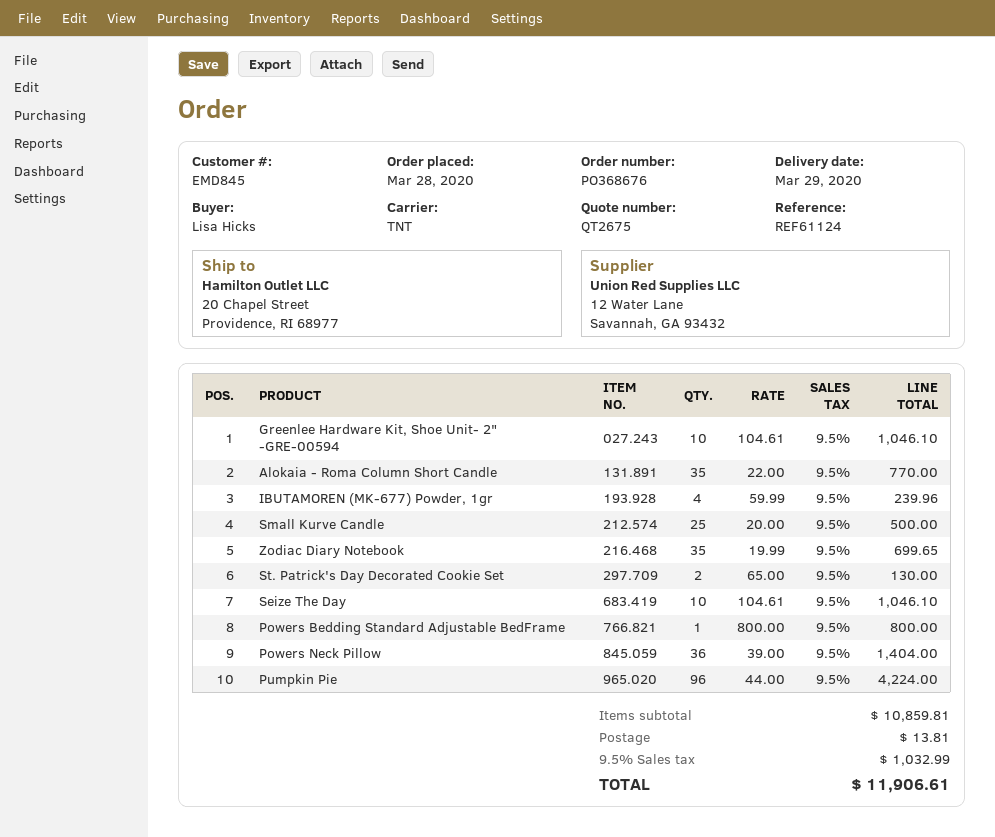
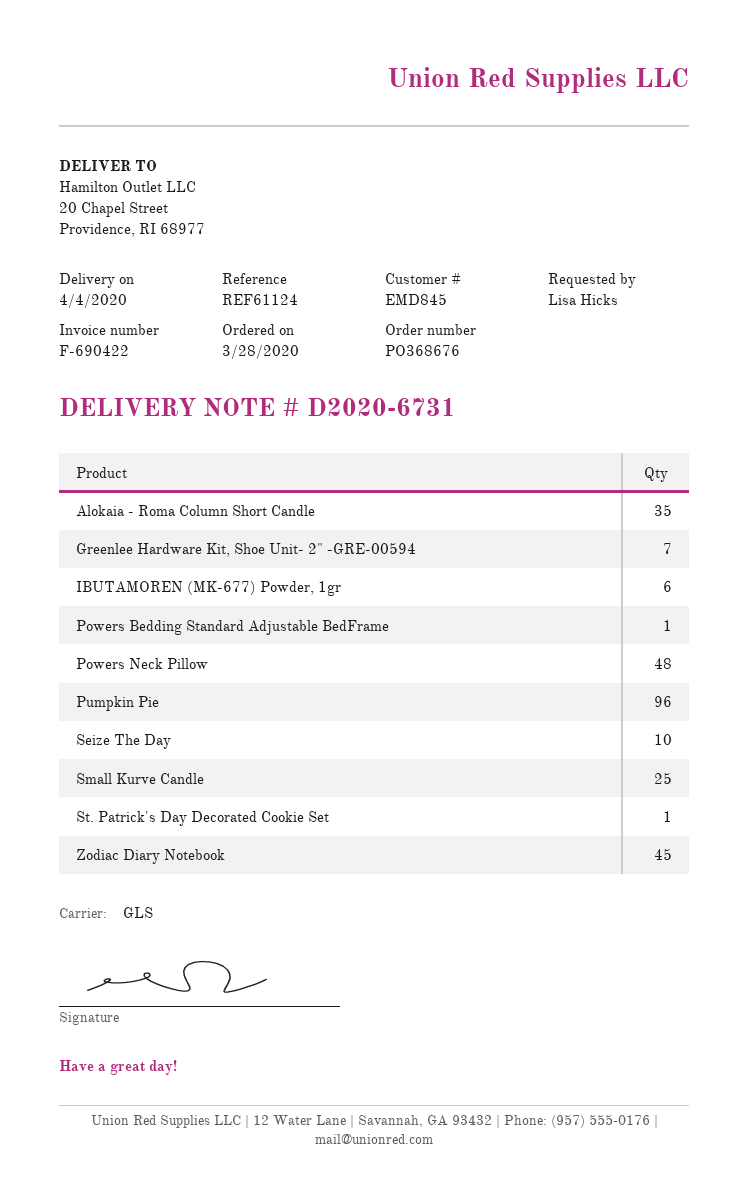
delivery date: 2020-03-29 -> 2020-04-04
shipping method: TNT -> GLS
Greenlee Hardware Kit, Shoe Unit- 2" -GRE-00594: 10 -> 7
IBUTAMOREN (MK-677) Powder, 1gr: 4 -> 6
Zodiac Diary Notebook: 35 -> 45
St. Patrick's Day Decorated Cookie Set: 2 -> 1
Powers Neck Pillow: 36 -> 48

